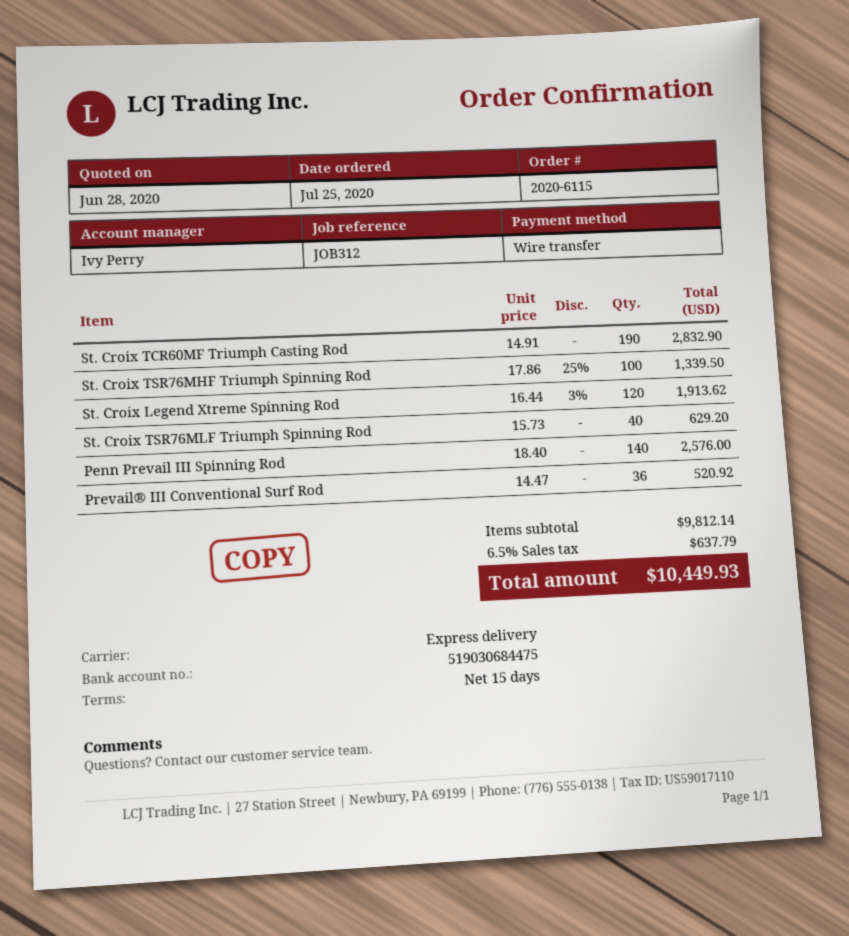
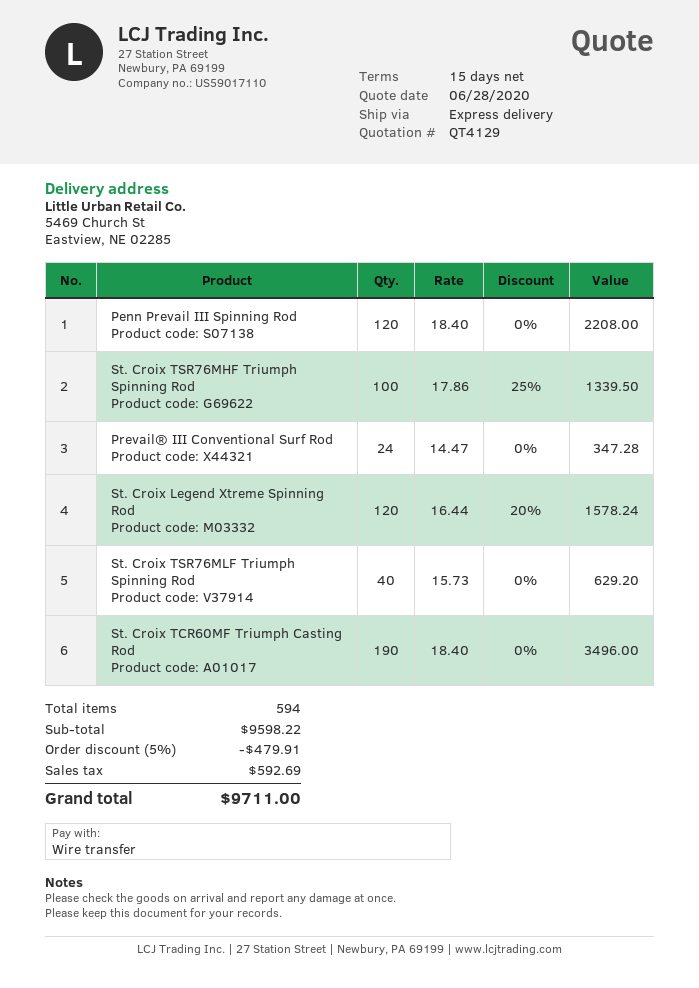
St. Croix TCR60MF Triumph Casting Rod: 190 x 14.91 = 2832.90 -> 190 x 18.40 = 3496.00
St. Croix Legend Xtreme Spinning Rod: 120 x 16.44 - 3% = 1913.62 -> 120 x 16.44 - 20% = 1578.24
Penn Prevail III Spinning Rod: 140 x 18.40 = 2576.00 -> 120 x 18.40 = 2208.00
Prevail® III Conventional Surf Rod: 36 x 14.47 = 520.92 -> 24 x 14.47 = 347.28
subtotal: 9812.14 -> 9598.22
discount: none -> 5% = 479.91
tax: 637.79 -> 592.69
total: 10449.93 -> 9711.00

